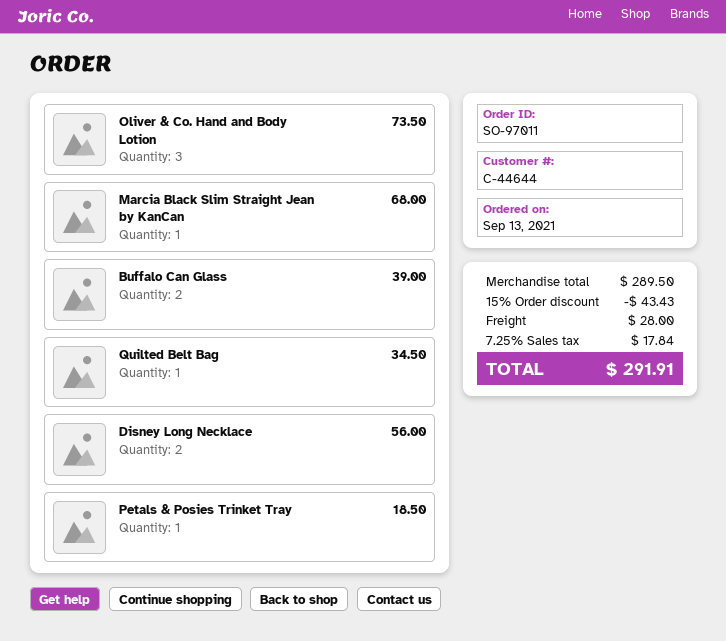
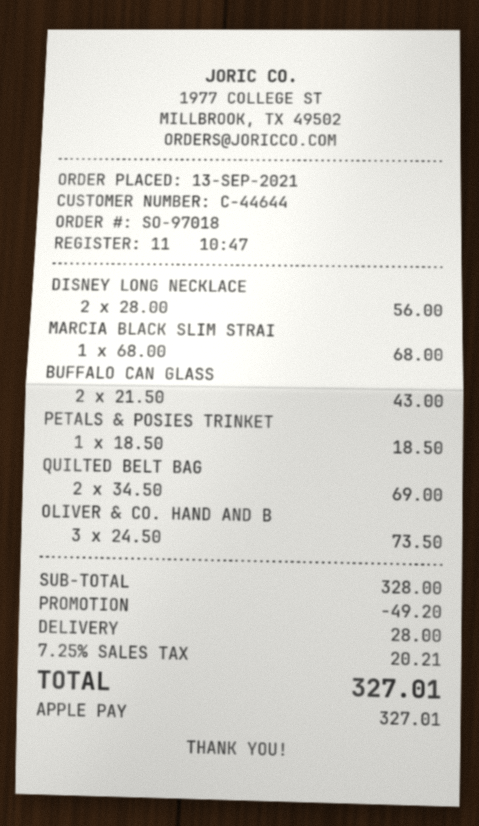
order number: SO-97011 -> SO-97018
Buffalo Can Glass: 2 for 39.00 -> 2 for 43.00
Quilted Belt Bag: 1 for 34.50 -> 2 for 69.00
subtotal: 289.50 -> 328.00
discount: 43.43 -> 49.20
tax: 7.25% = 17.84 -> 7.25% = 20.21
total: 291.91 -> 327.01

